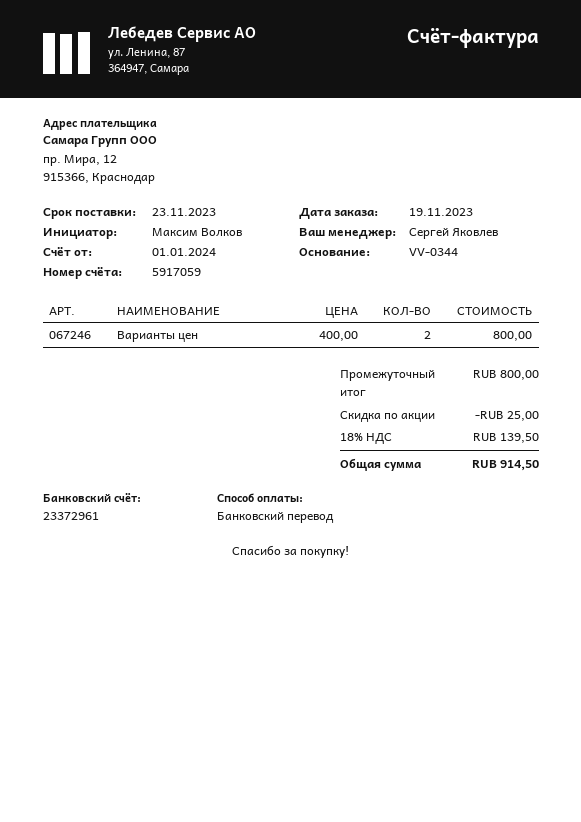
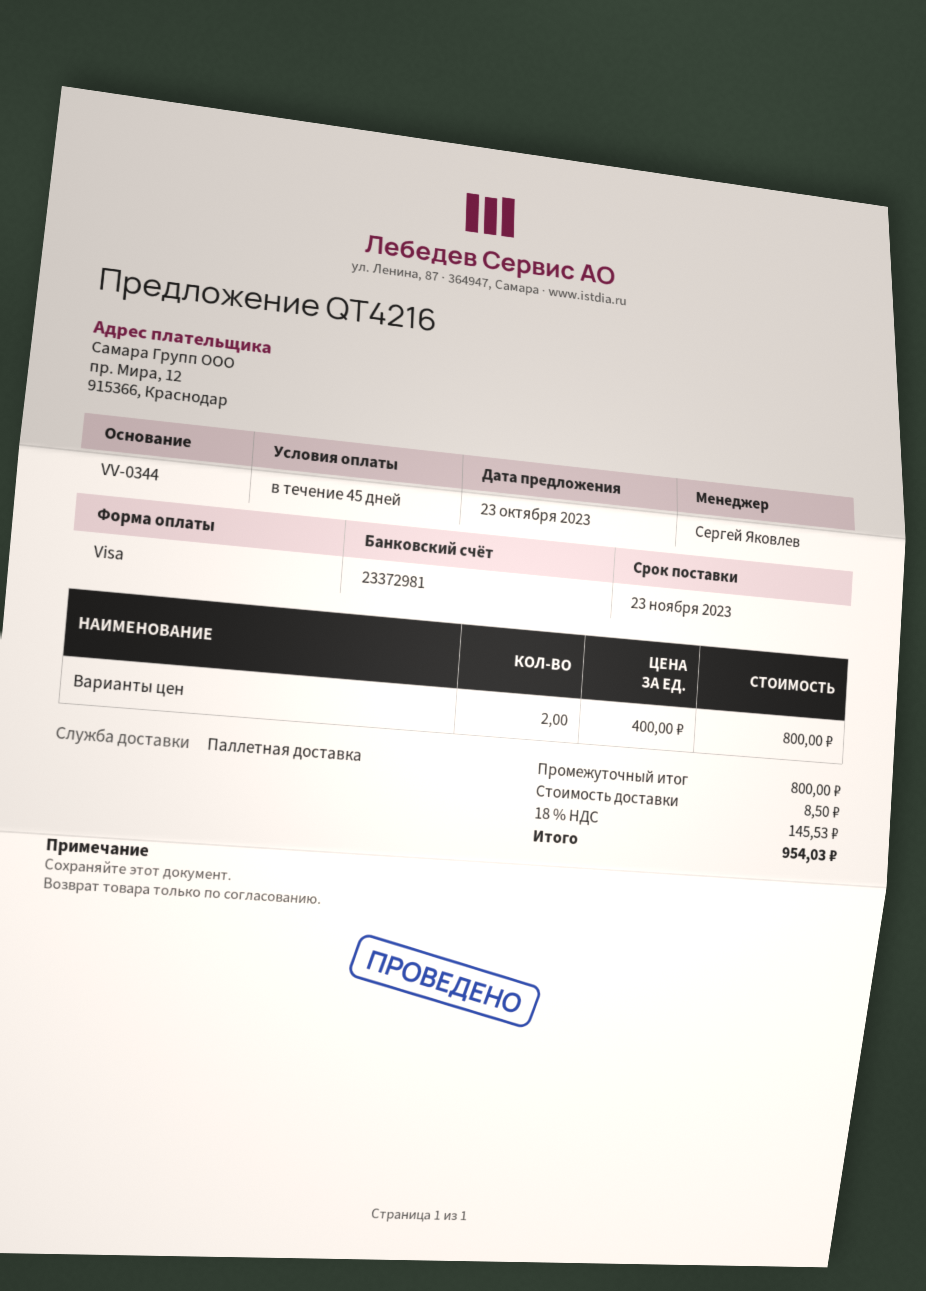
payment method: bank transfer -> Visa
bank account: 23372961 -> 23372981
discount: 25.00 -> none
shipping: none -> 8.50
tax: 18% = 139.50 -> 18% = 145.53
total: 914.50 -> 954.03

